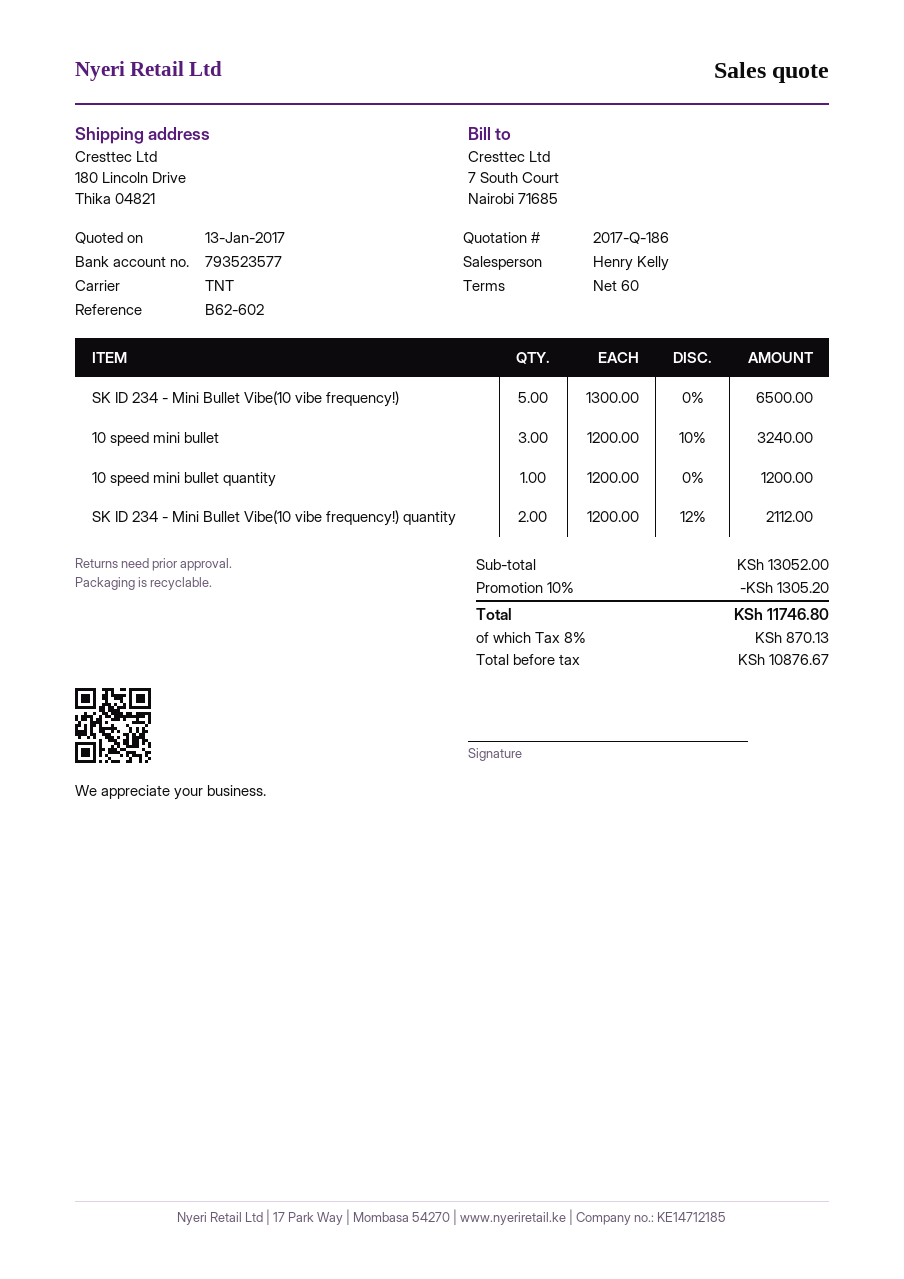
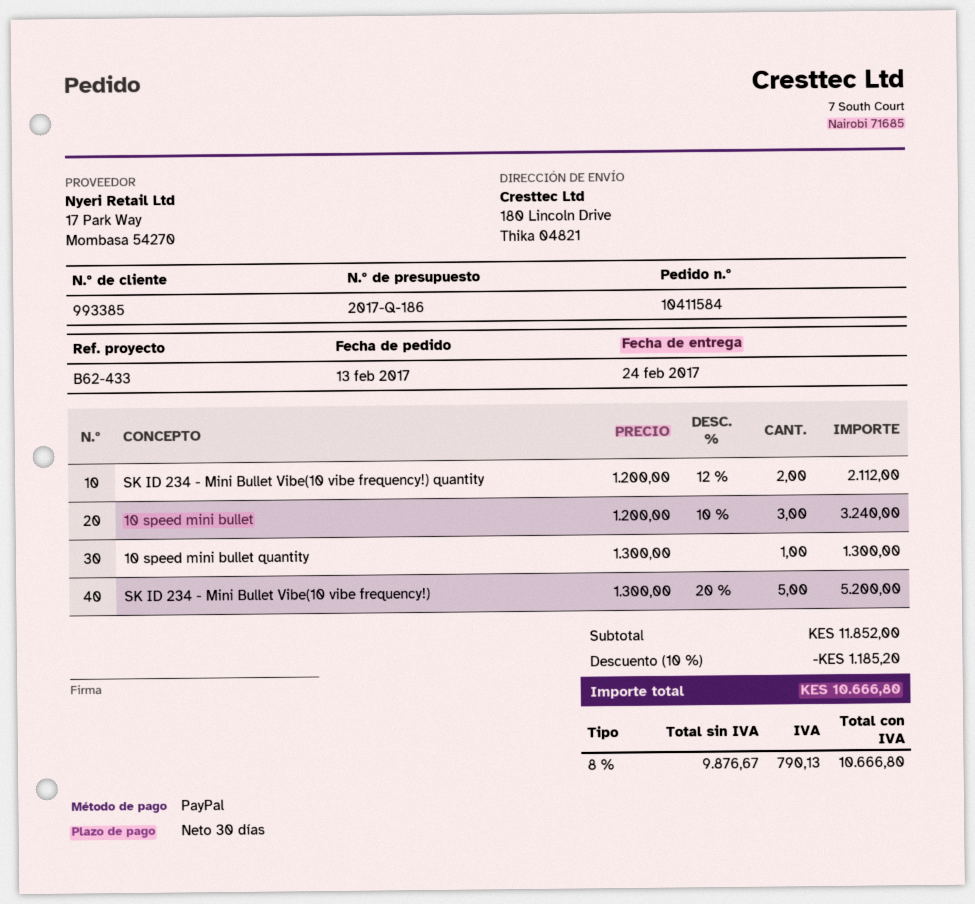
payment terms: 60 days -> 30 days
reference: B62-602 -> B62-433
SK ID 234 - Mini Bullet Vibe(10 vibe frequency!): 5 x 1300.00 = 6500.00 -> 5 x 1300.00 - 20% = 5200.00
10 speed mini bullet quantity: 1 x 1200.00 = 1200.00 -> 1 x 1300.00 = 1300.00
subtotal: 13052.00 -> 11852.00
discount: 10% = 1305.20 -> 10% = 1185.20
net: 10876.67 -> 9876.67
tax: 8% = 870.13 -> 8% = 790.13
total: 11746.80 -> 10666.80

